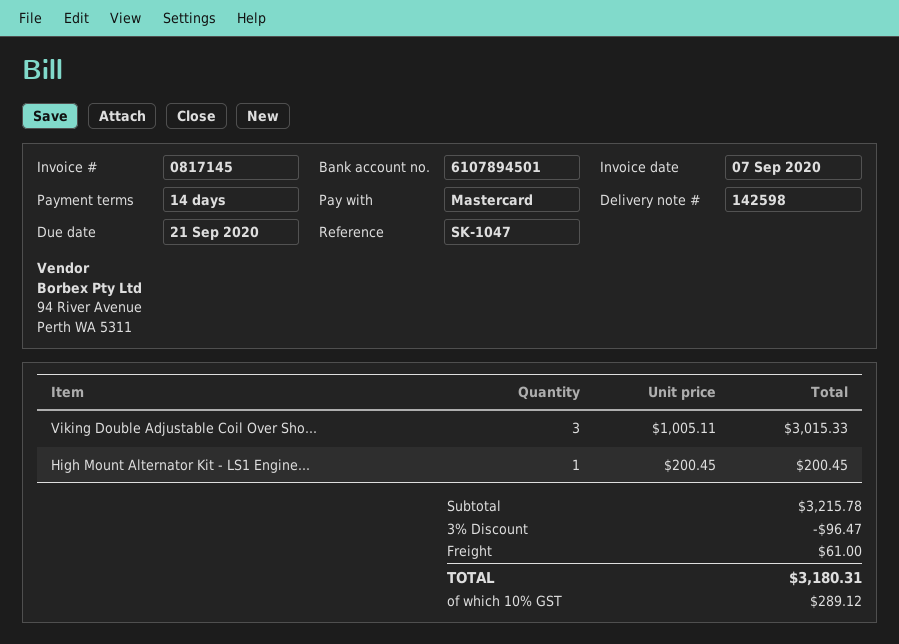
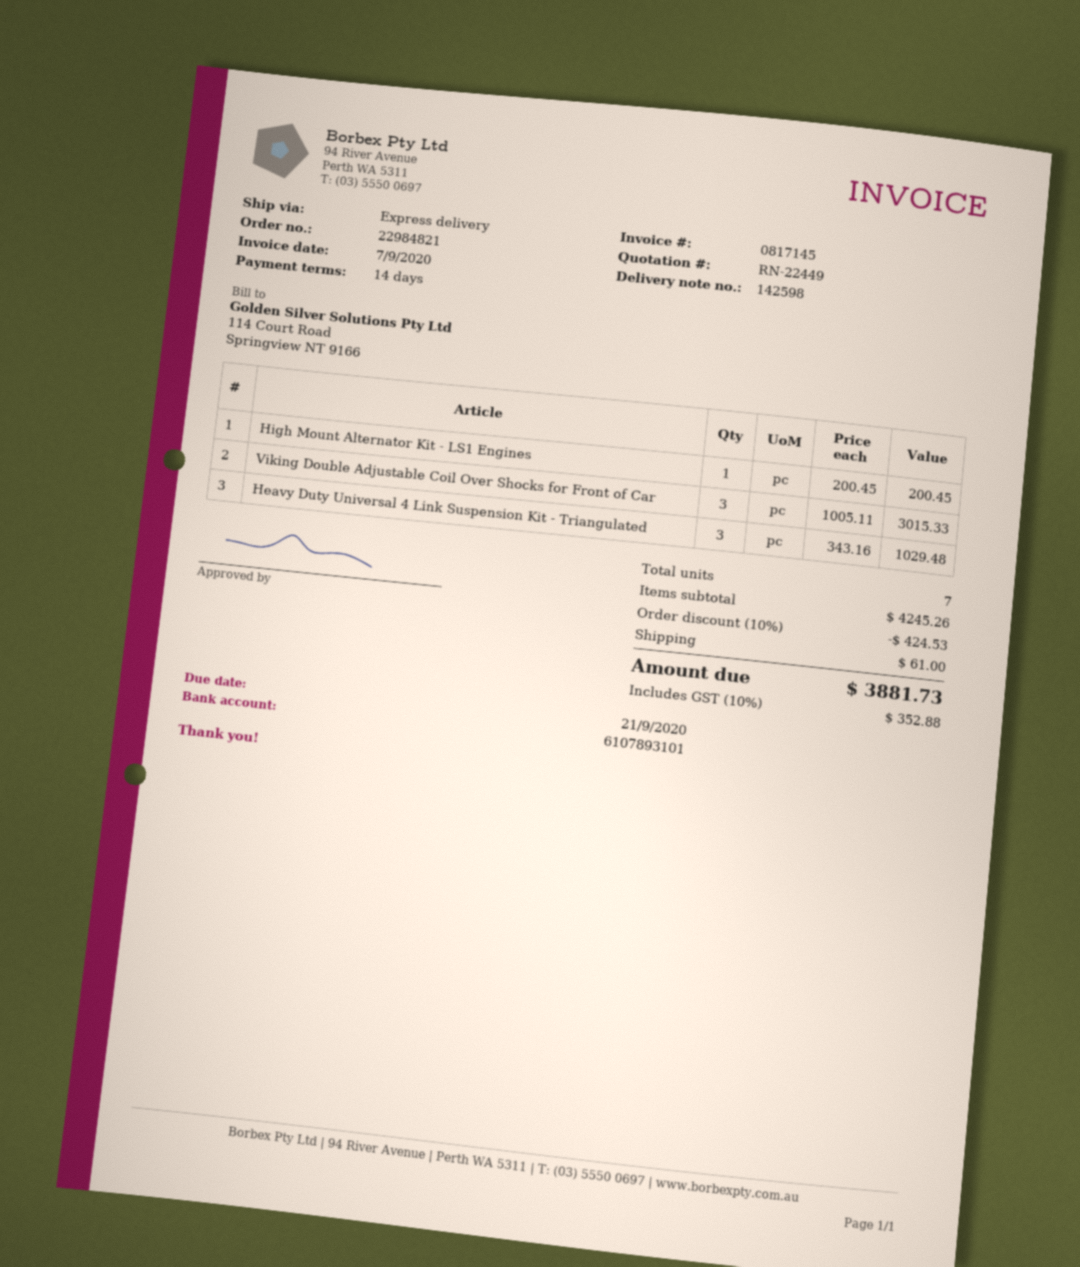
bank account: 6107894501 -> 6107893101
Heavy Duty Universal 4 Link Suspension Kit - Triangulated: none -> 3 x 343.16 = 1029.48
subtotal: 3215.78 -> 4245.26
discount: 3% = 96.47 -> 10% = 424.53
tax: 10% = 289.12 -> 10% = 352.88
total: 3180.31 -> 3881.73

